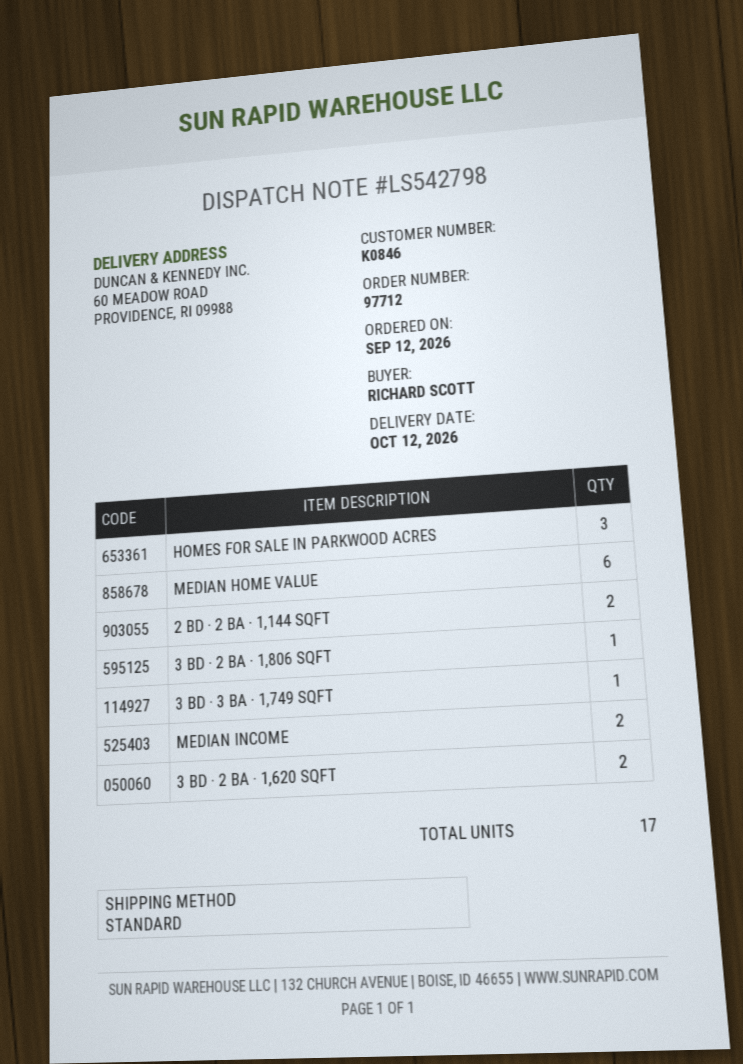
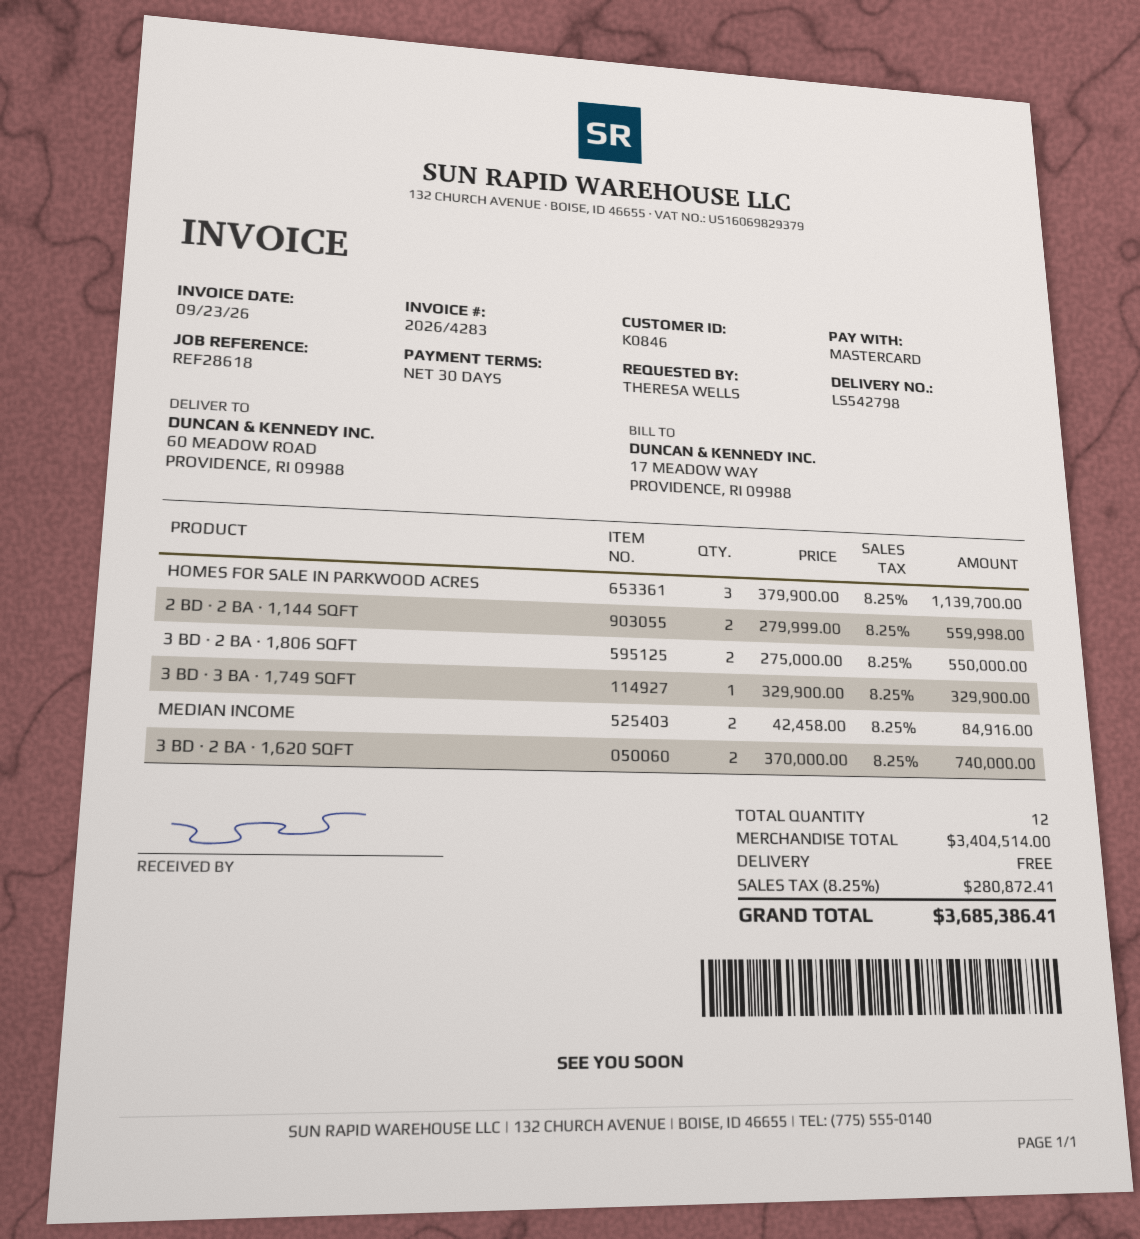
ordered by: RICHARD SCOTT -> THERESA WELLS
MEDIAN HOME VALUE: 6 -> none
3 BD · 2 BA · 1,806 SQFT: 1 -> 2
total quantity: 17 -> 12

